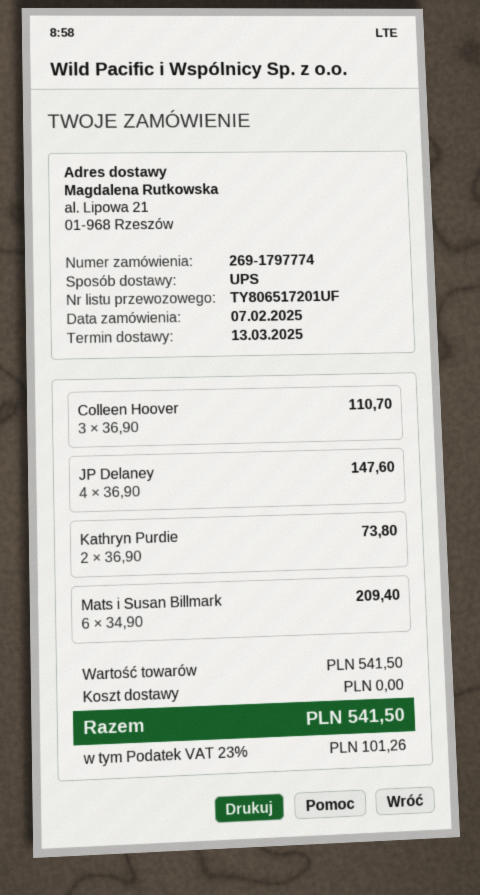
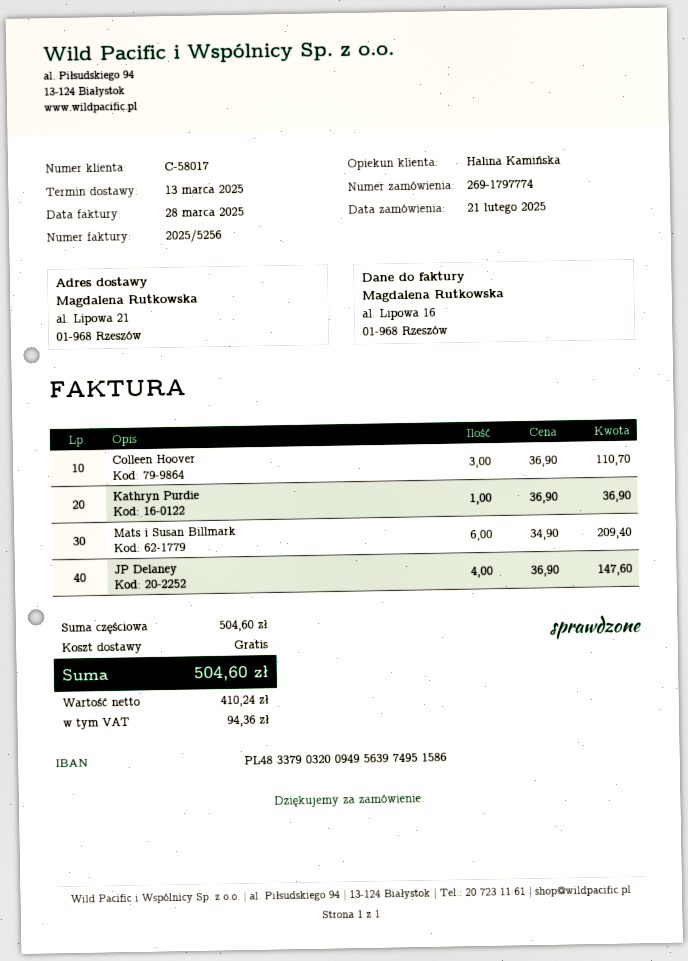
order date: 2025-02-07 -> 2025-02-21
Kathryn Purdie: 2 x 36.90 = 73.80 -> 1 x 36.90 = 36.90
subtotal: 541.50 -> 504.60
tax: 101.26 -> 94.36
total: 541.50 -> 504.60

